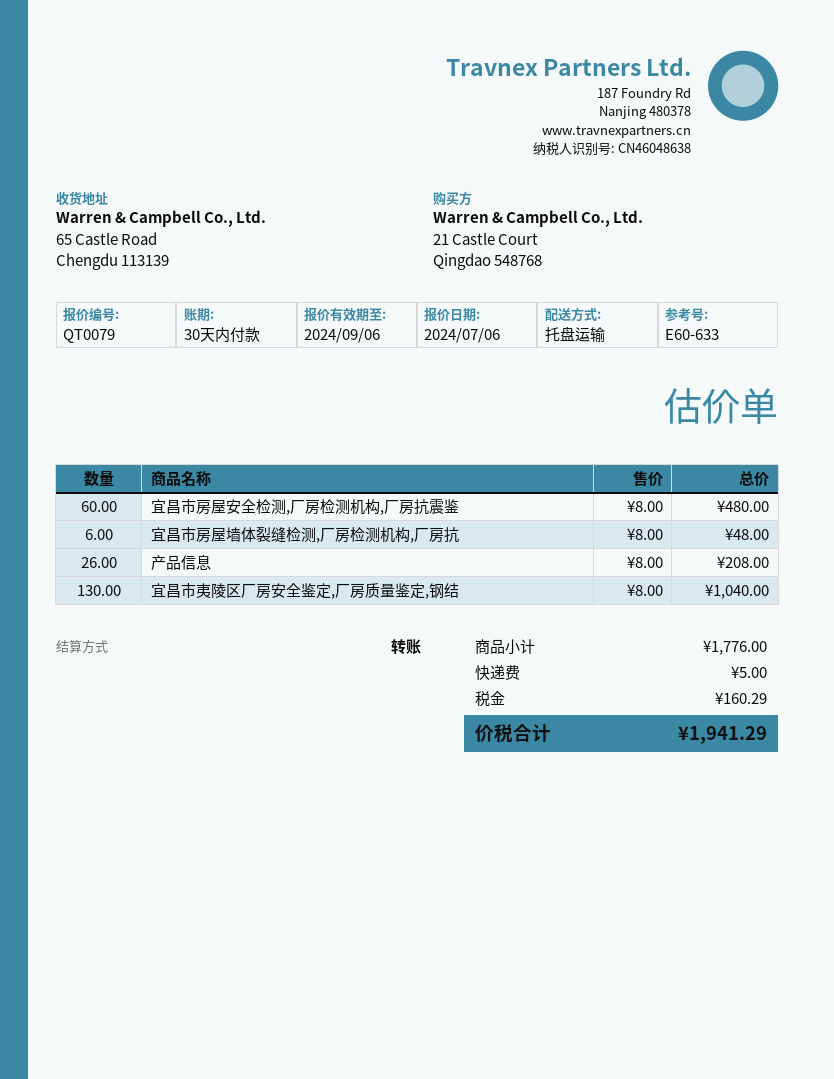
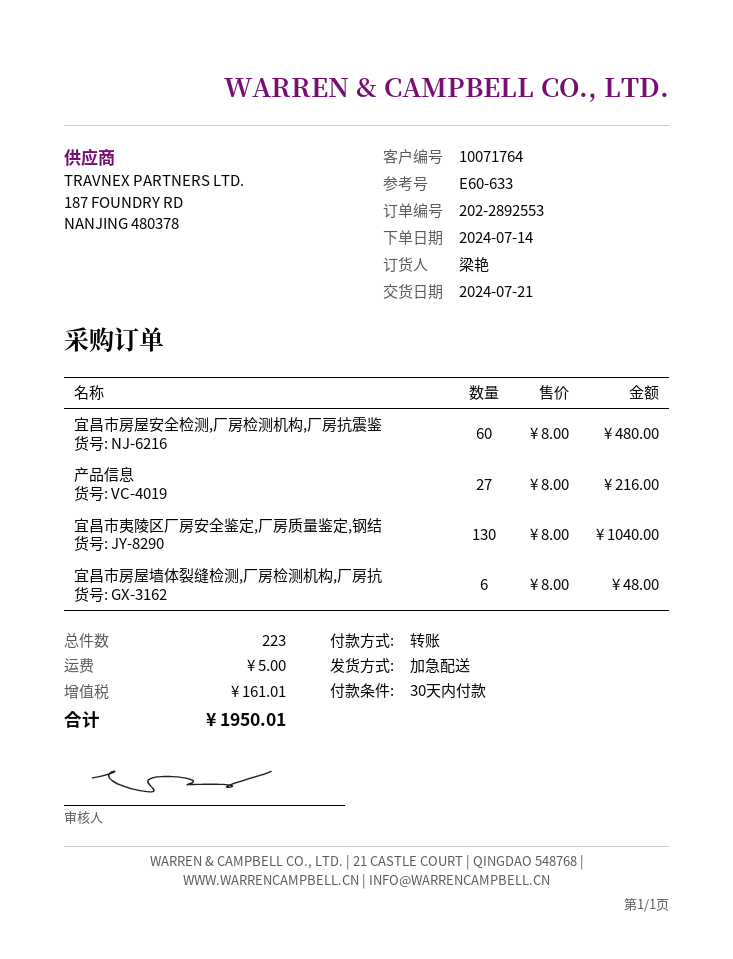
shipping method: pallet freight -> express
产品信息: 26 x 8.00 = 208.00 -> 27 x 8.00 = 216.00
tax: 160.29 -> 161.01
total: 1941.29 -> 1950.01

